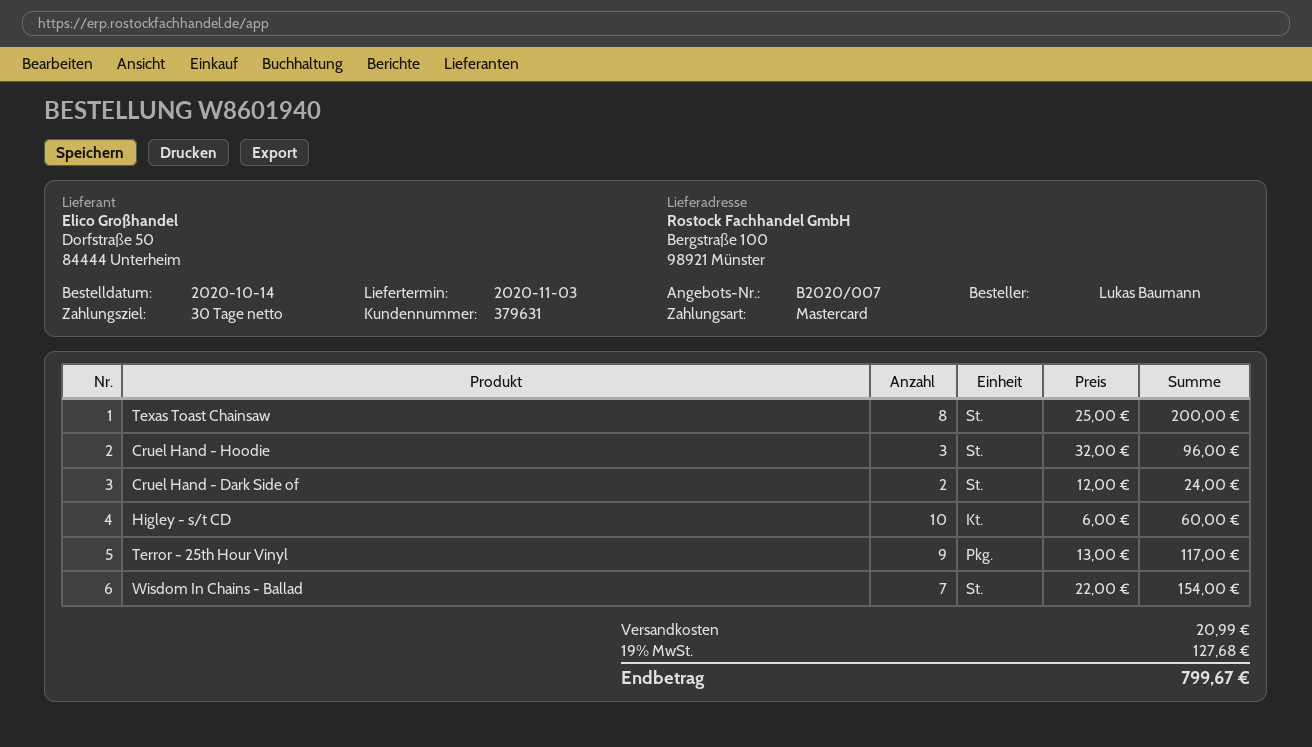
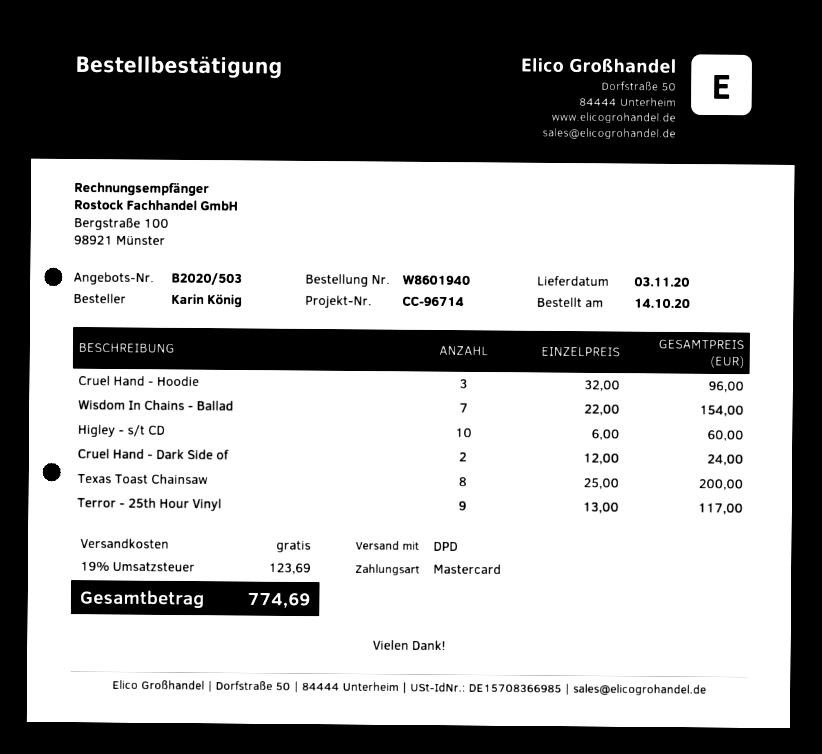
quote number: B2020/007 -> B2020/503
ordered by: Lukas Baumann -> Karin König
shipping: 20.99 -> 0.00
tax: 19% = 127.68 -> 19% = 123.69
total: 799.67 -> 774.69

